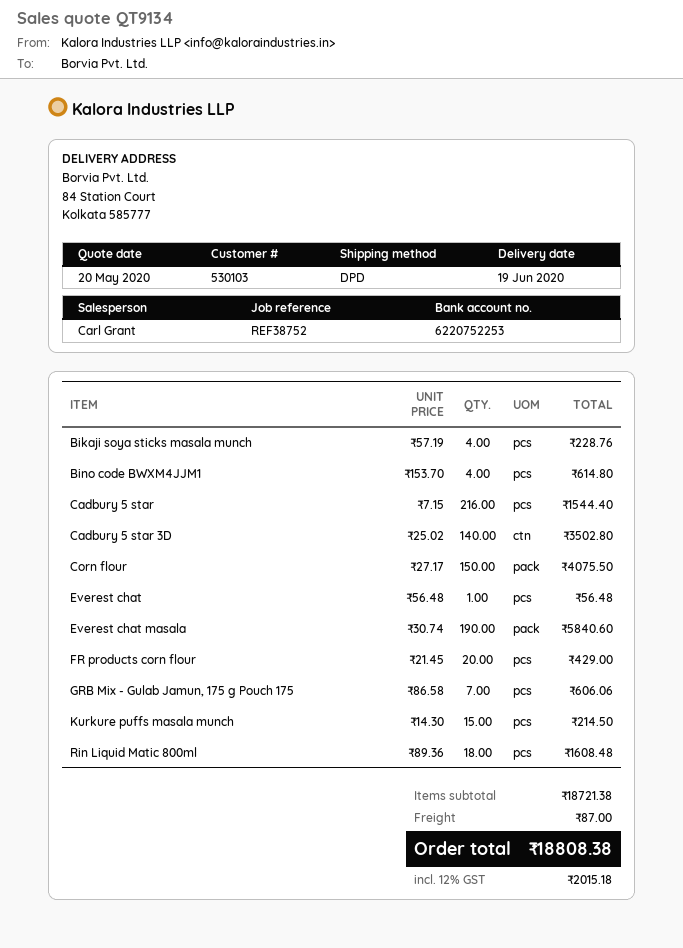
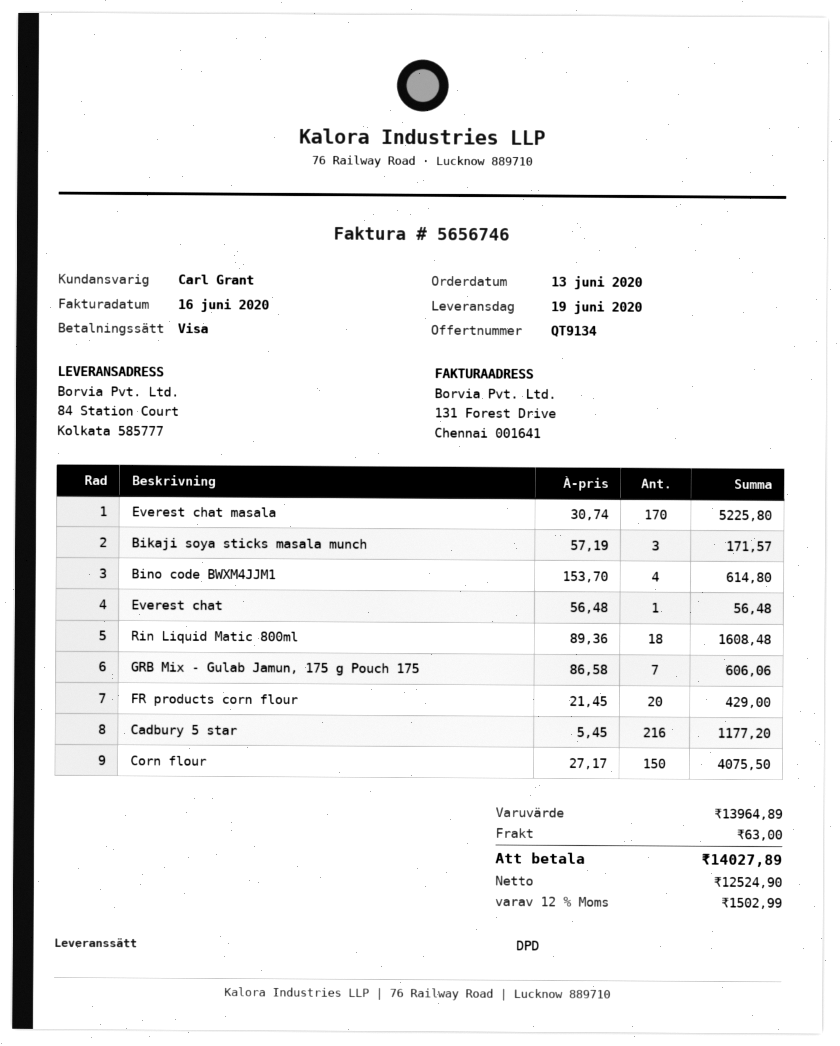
Bikaji soya sticks masala munch: 4 x 57.19 = 228.76 -> 3 x 57.19 = 171.57
Cadbury 5 star: 216 x 7.15 = 1544.40 -> 216 x 5.45 = 1177.20
Cadbury 5 star 3D: 140 x 25.02 = 3502.80 -> none
Everest chat masala: 190 x 30.74 = 5840.60 -> 170 x 30.74 = 5225.80
Kurkure puffs masala munch: 15 x 14.30 = 214.50 -> none
subtotal: 18721.38 -> 13964.89
shipping: 87.00 -> 63.00
tax: 12% = 2015.18 -> 12% = 1502.99
total: 18808.38 -> 14027.89

